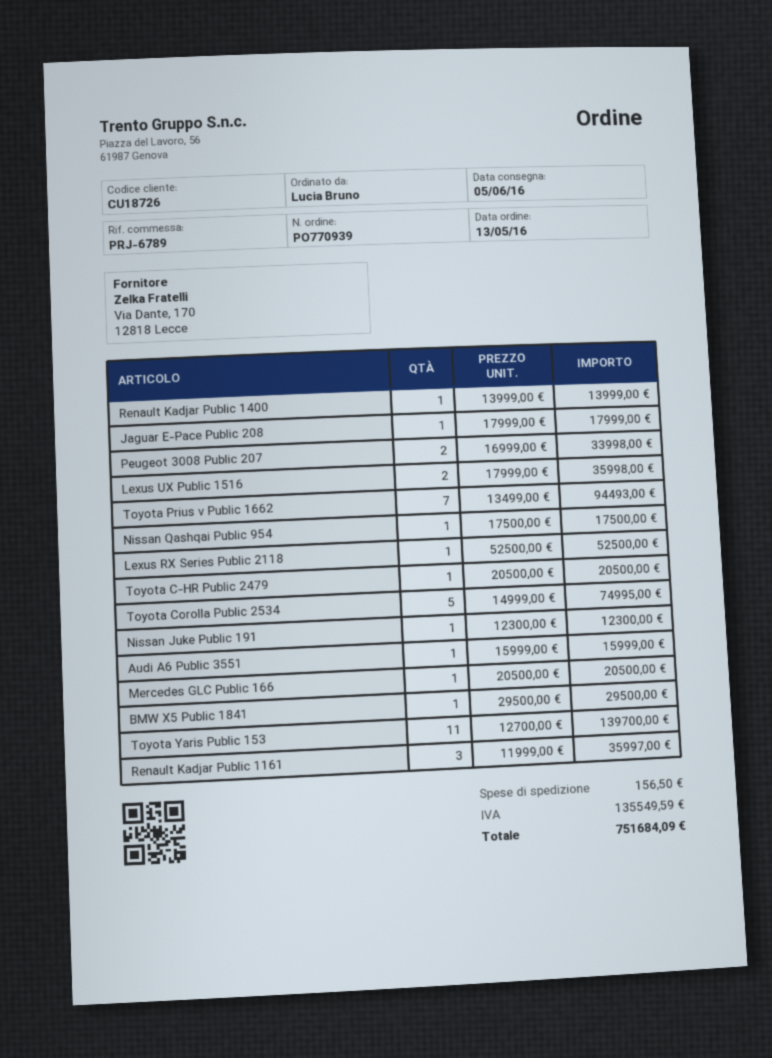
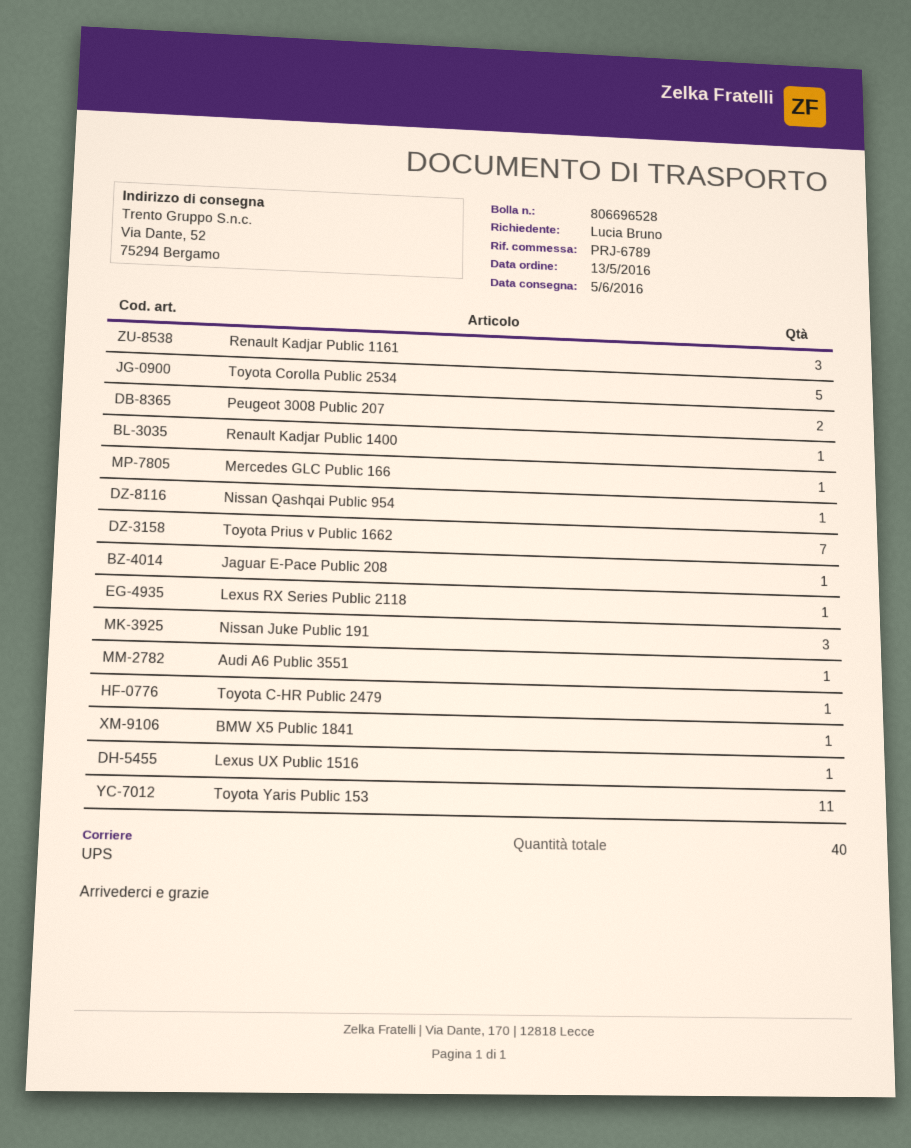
Lexus UX Public 1516: 2 -> 1
Nissan Juke Public 191: 1 -> 3

